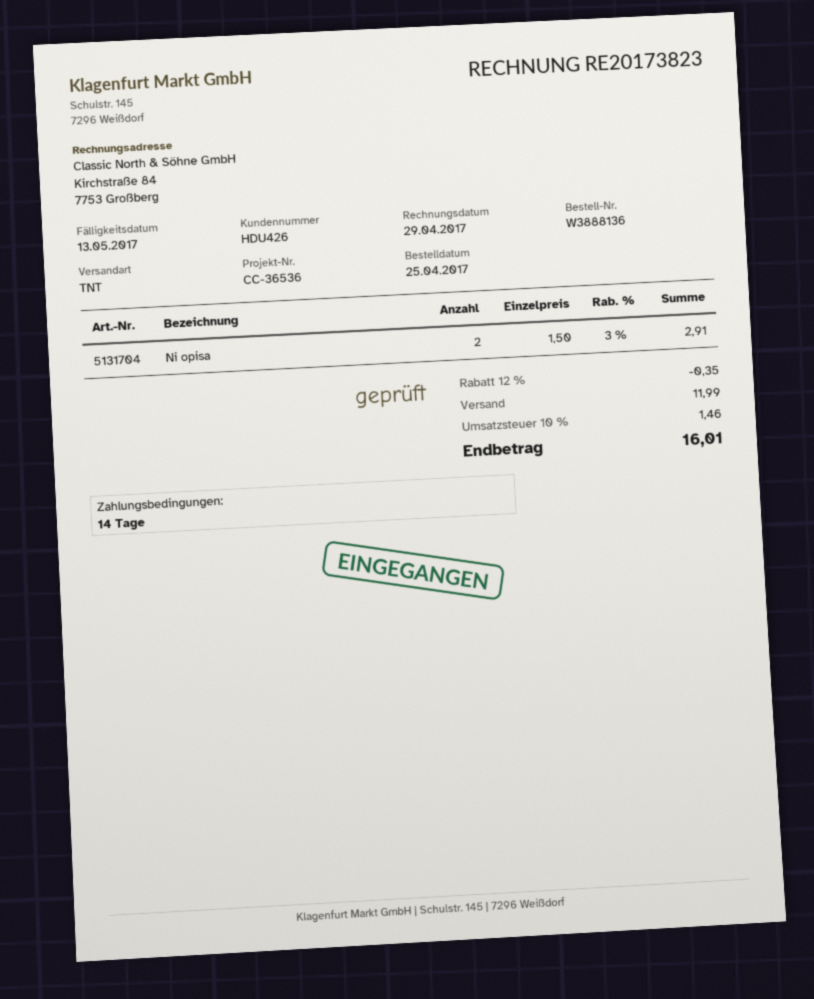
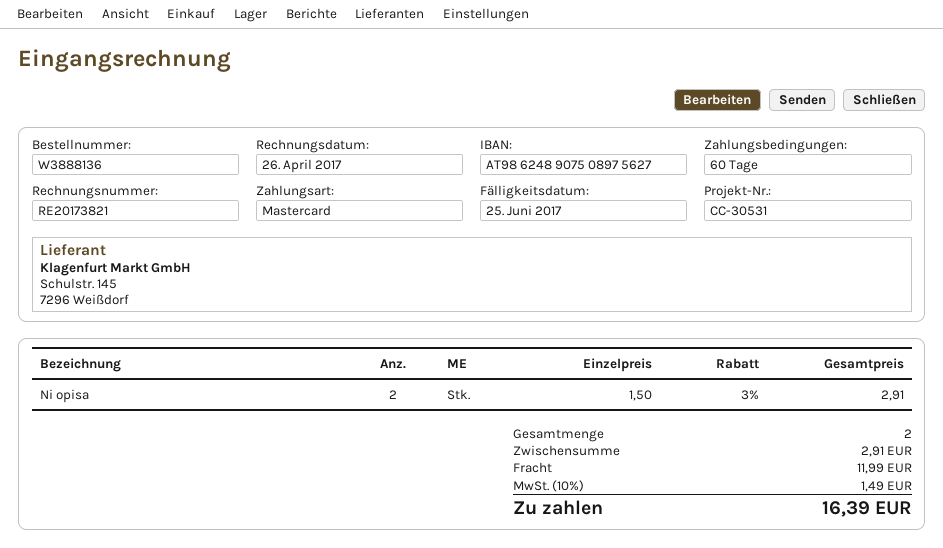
invoice number: RE20173823 -> RE20173821
invoice date: 2017-04-29 -> 2017-04-26
payment terms: 14 days -> 60 days
due date: 2017-05-13 -> 2017-06-25
reference: CC-36536 -> CC-30531
discount: 12% = 0.35 -> none
tax: 10% = 1.46 -> 10% = 1.49
total: 16.01 -> 16.39

